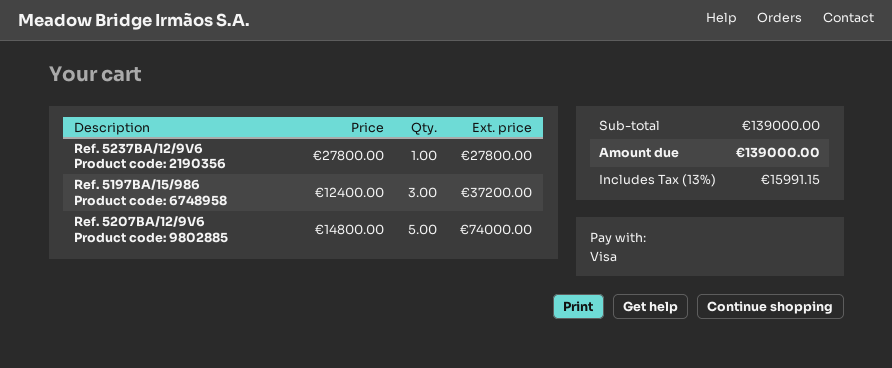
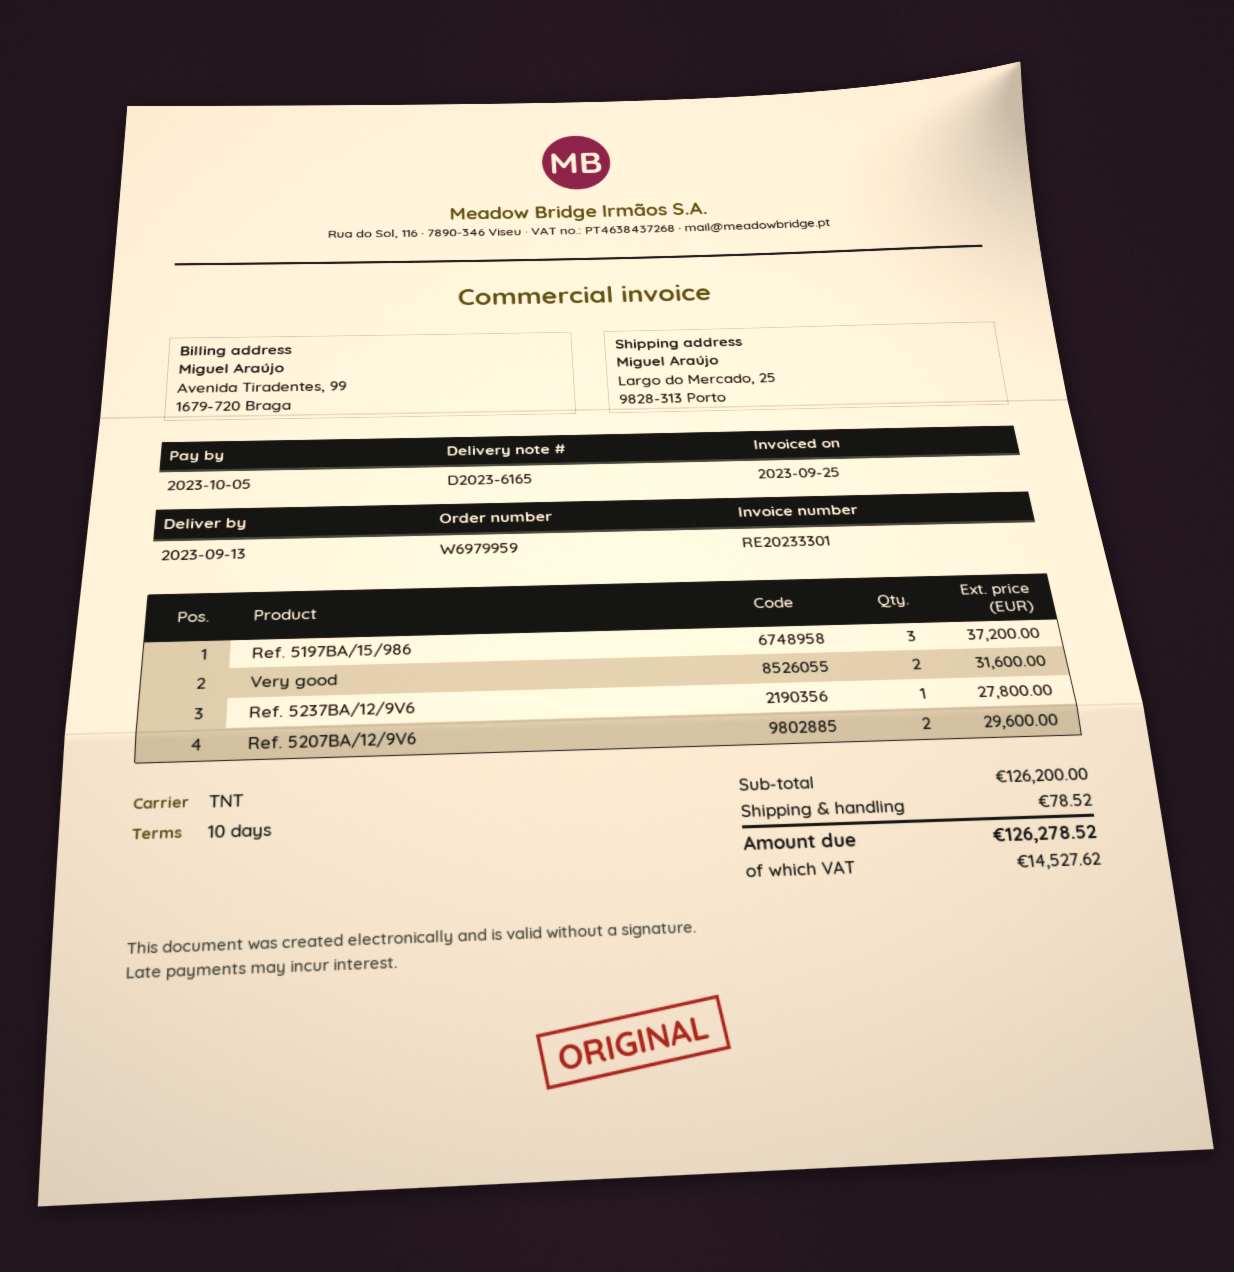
Ref. 5207BA/12/9V6: 5 for 74000.00 -> 2 for 29600.00
Very good: none -> 2 for 31600.00
subtotal: 139000.00 -> 126200.00
shipping: none -> 78.52
tax: 15991.15 -> 14527.62
total: 139000.00 -> 126278.52

